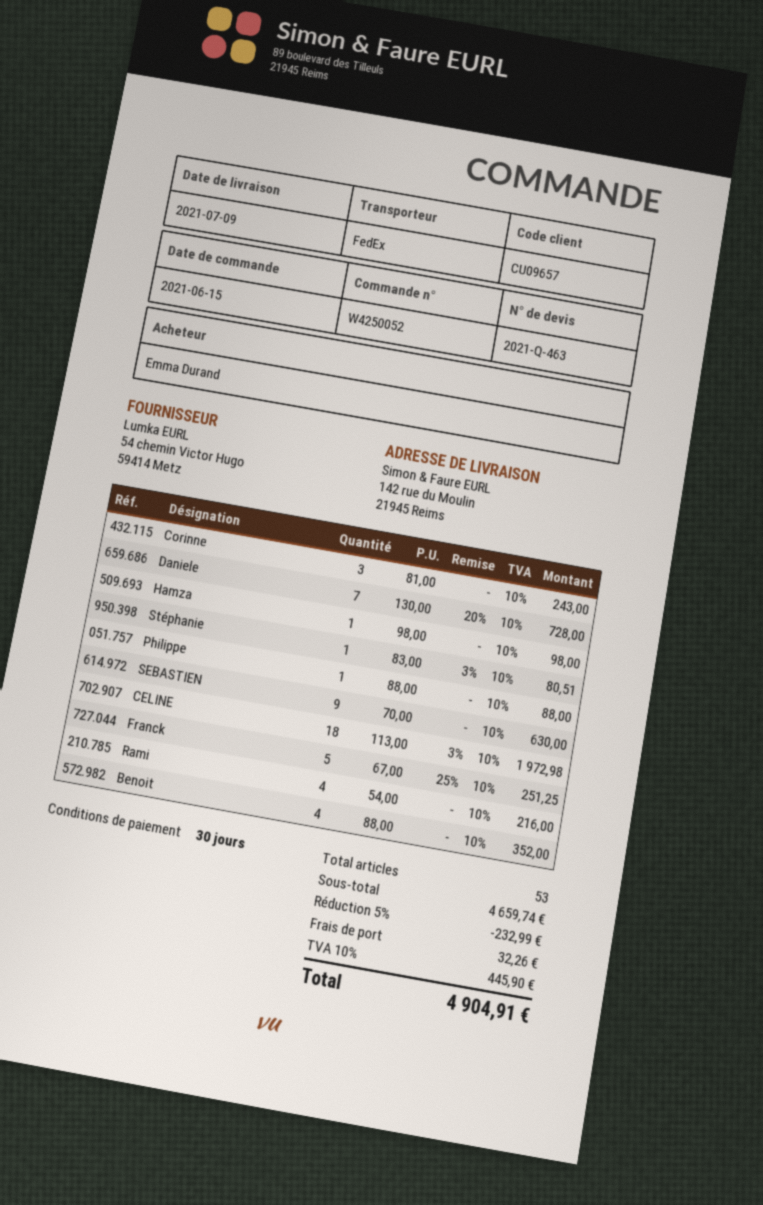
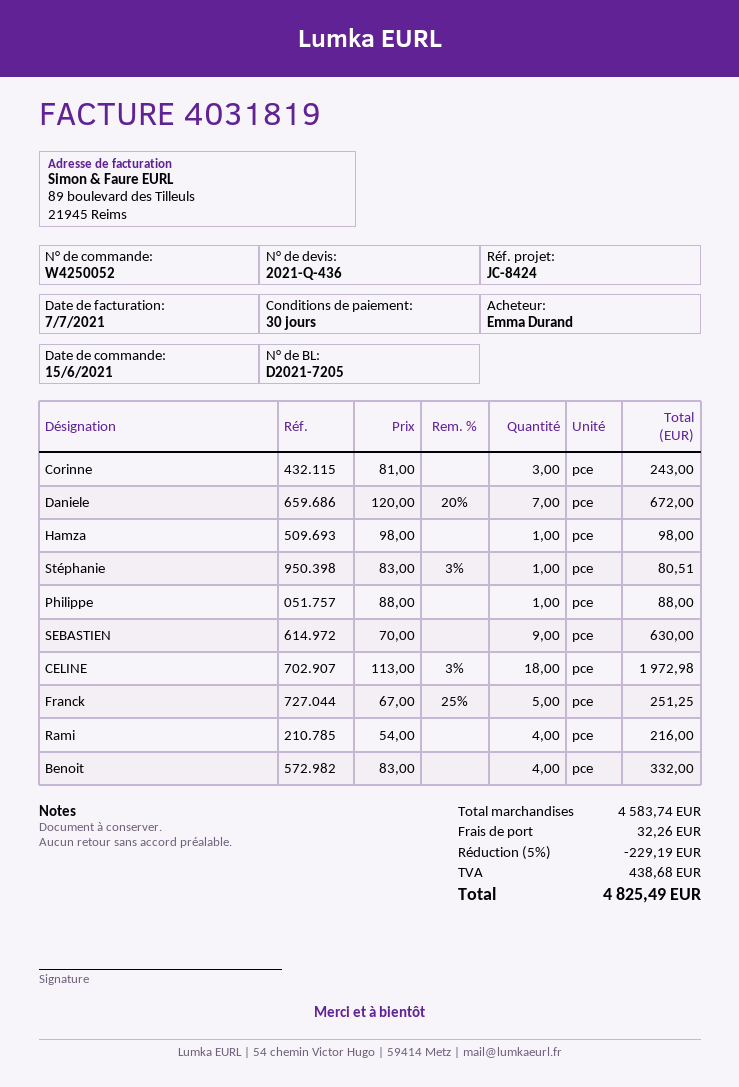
quote number: 2021-Q-463 -> 2021-Q-436
Daniele: 7 x 130.00 - 20% = 728.00 -> 7 x 120.00 - 20% = 672.00
Benoit: 4 x 88.00 = 352.00 -> 4 x 83.00 = 332.00
subtotal: 4659.74 -> 4583.74
discount: 5% = 232.99 -> 5% = 229.19
tax: 445.90 -> 438.68
total: 4904.91 -> 4825.49

